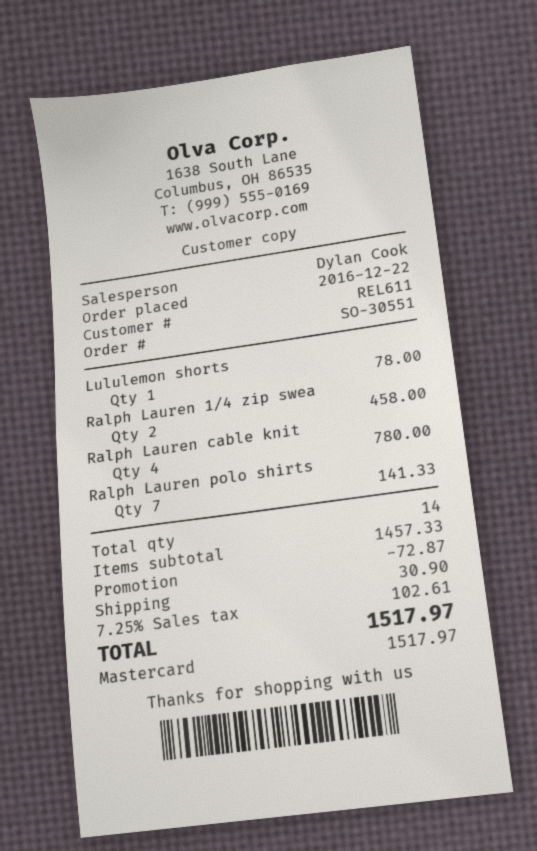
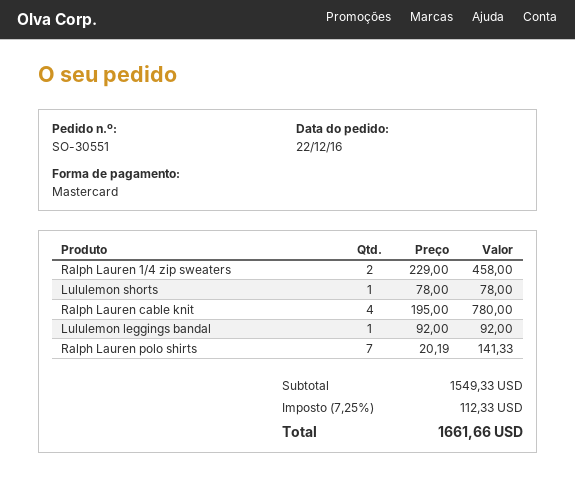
Lululemon leggings bandal: none -> 1 for 92.00
subtotal: 1457.33 -> 1549.33
discount: 72.87 -> none
shipping: 30.90 -> none
tax: 7.25% = 102.61 -> 7.25% = 112.33
total: 1517.97 -> 1661.66

